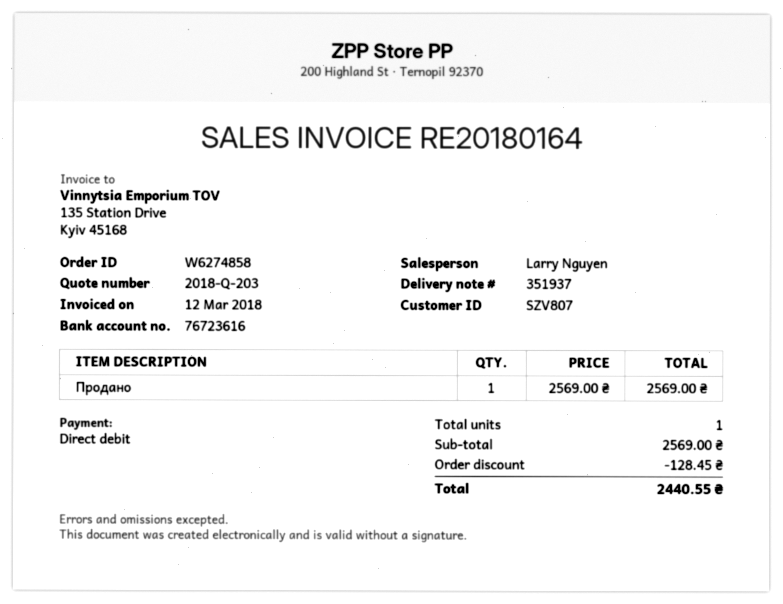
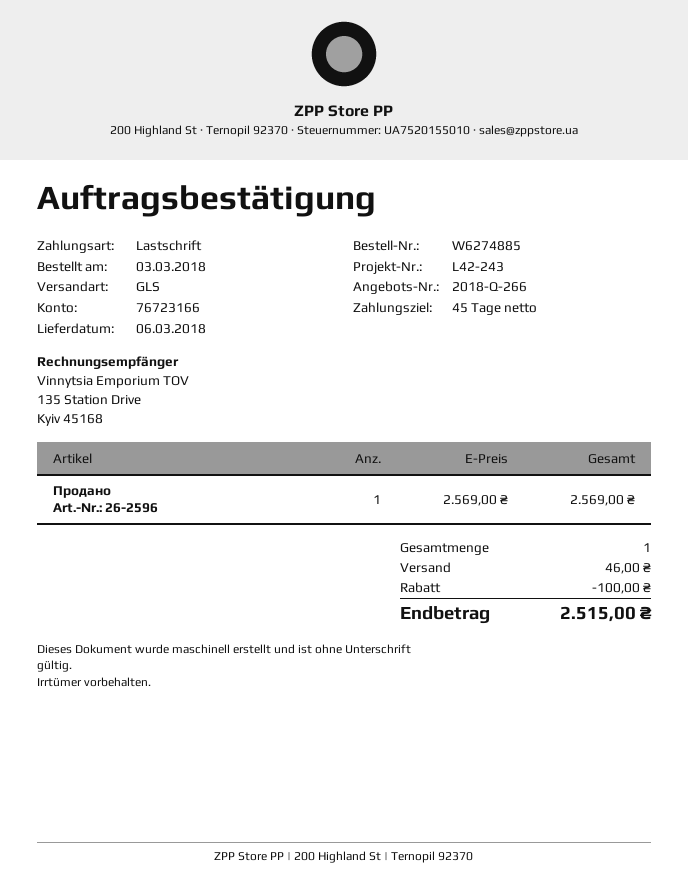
quote number: 2018-Q-203 -> 2018-Q-266
order number: W6274858 -> W6274885
bank account: 76723616 -> 76723166
discount: 128.45 -> 100.00
shipping: none -> 46.00
total: 2440.55 -> 2515.00

